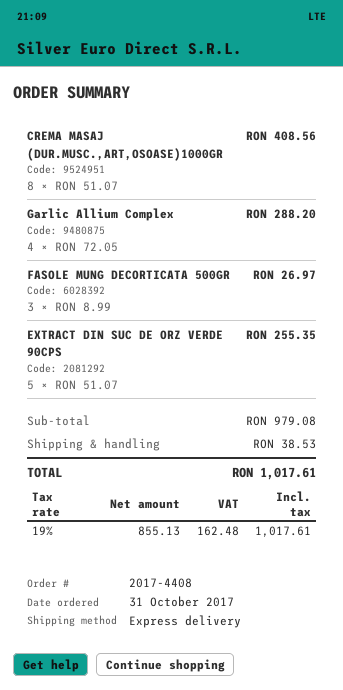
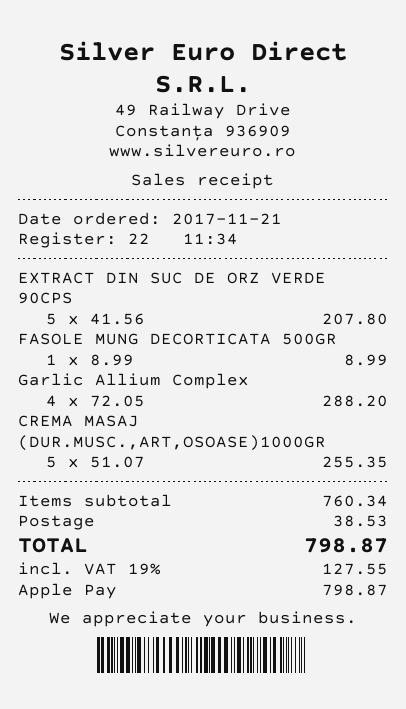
order date: 2017-10-31 -> 2017-11-21
CREMA MASAJ (DUR.MUSC.,ART,OSOASE)1000GR: 8 x 51.07 = 408.56 -> 5 x 51.07 = 255.35
FASOLE MUNG DECORTICATA 500GR: 3 x 8.99 = 26.97 -> 1 x 8.99 = 8.99
EXTRACT DIN SUC DE ORZ VERDE 90CPS: 5 x 51.07 = 255.35 -> 5 x 41.56 = 207.80
subtotal: 979.08 -> 760.34
tax: 19% = 162.48 -> 19% = 127.55
total: 1017.61 -> 798.87

